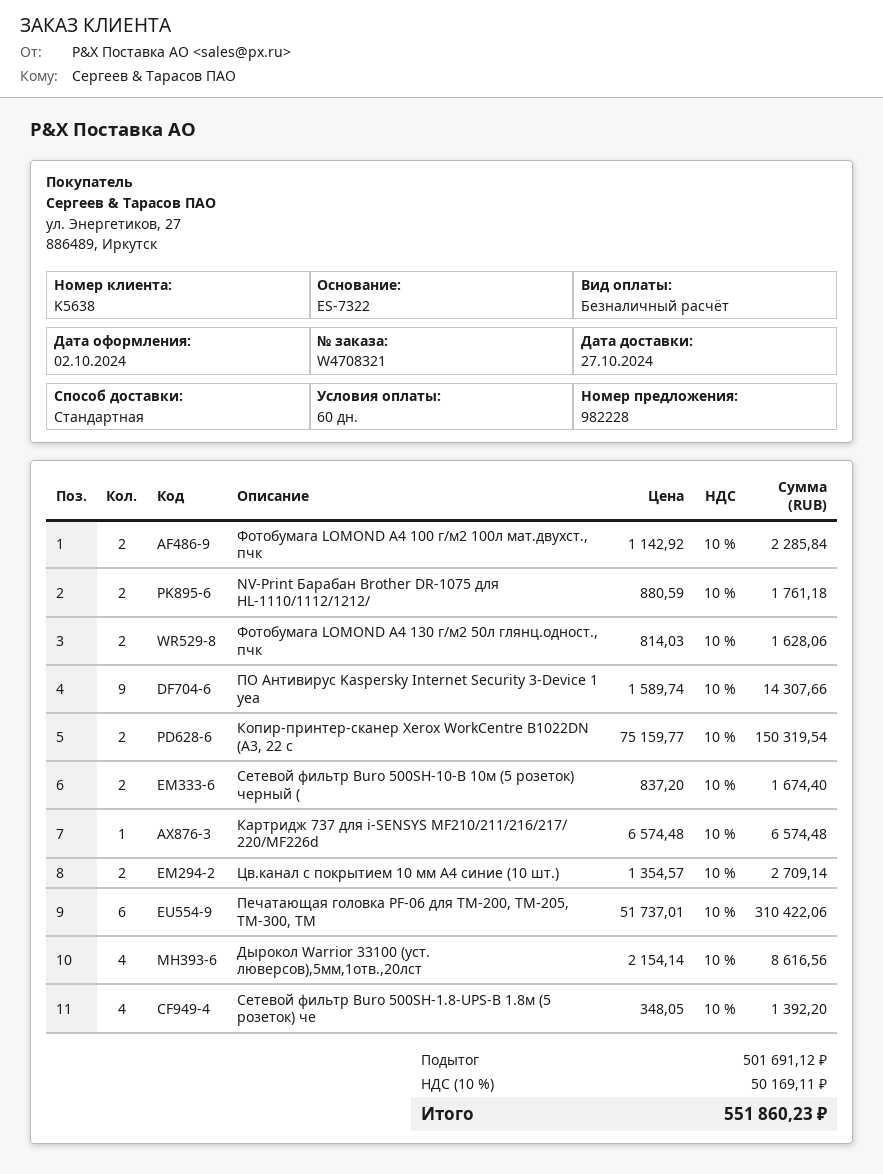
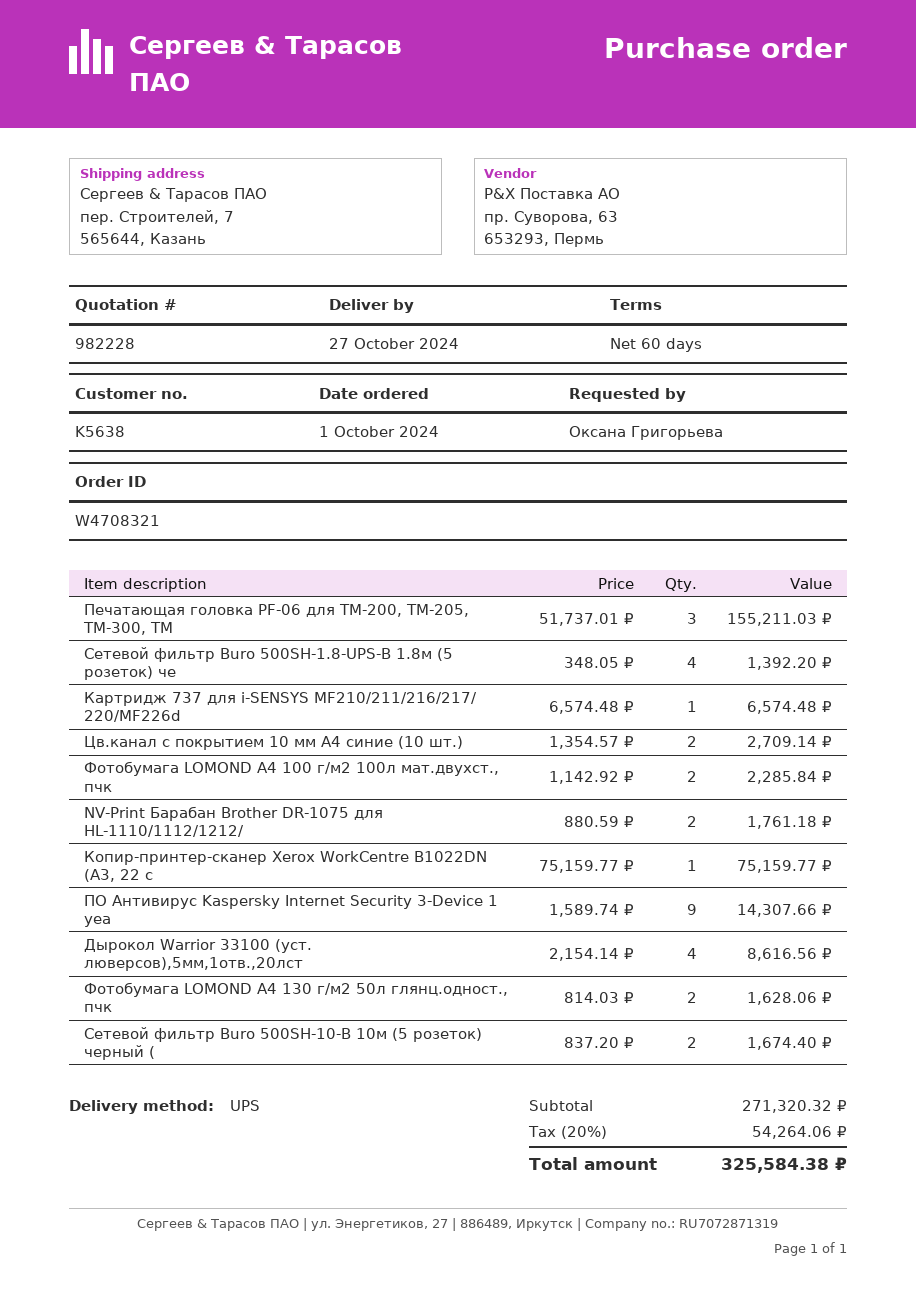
order date: 2024-10-02 -> 2024-10-01
shipping method: standard -> UPS
Копир-принтер-сканер Xerox WorkCentre B1022DN (A3, 22 с: 2 x 75159.77 = 150319.54 -> 1 x 75159.77 = 75159.77
Печатающая головка PF-06 для TM-200, TM-205, TM-300, TM: 6 x 51737.01 = 310422.06 -> 3 x 51737.01 = 155211.03
subtotal: 501691.12 -> 271320.32
tax: 10% = 50169.11 -> 20% = 54264.06
total: 551860.23 -> 325584.38

